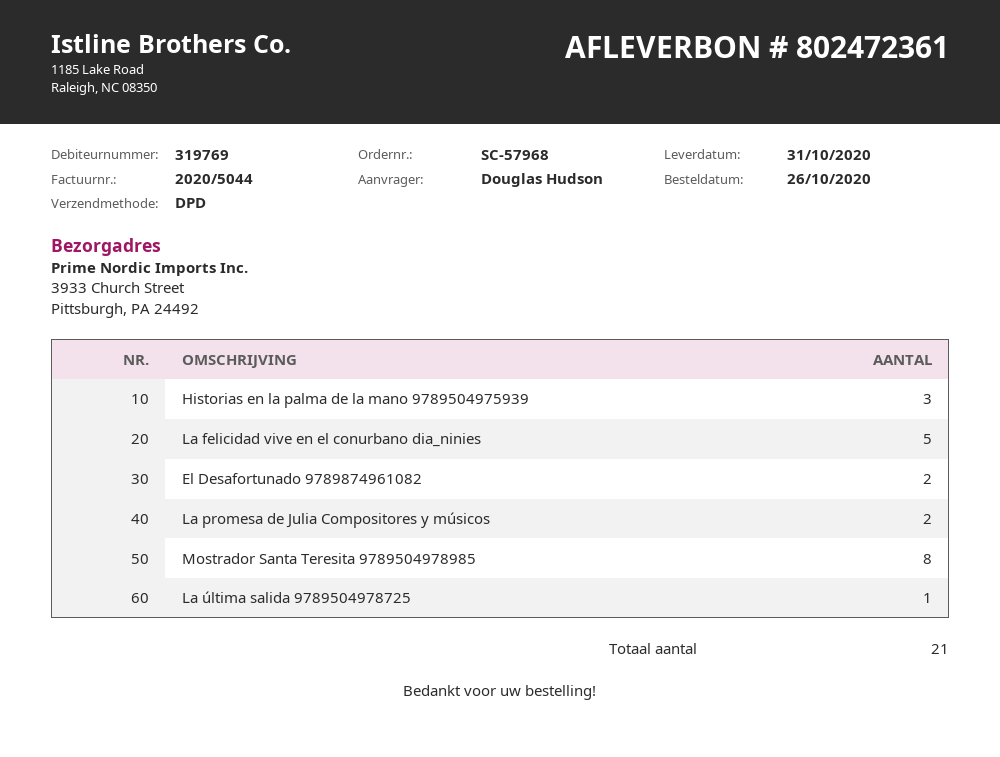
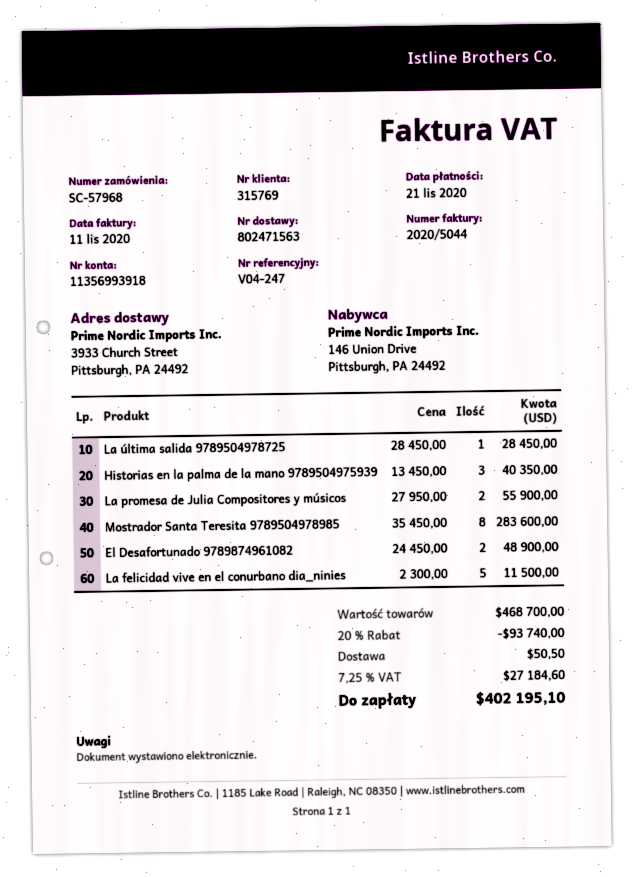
delivery note number: 802472361 -> 802471563
customer number: 319769 -> 315769

